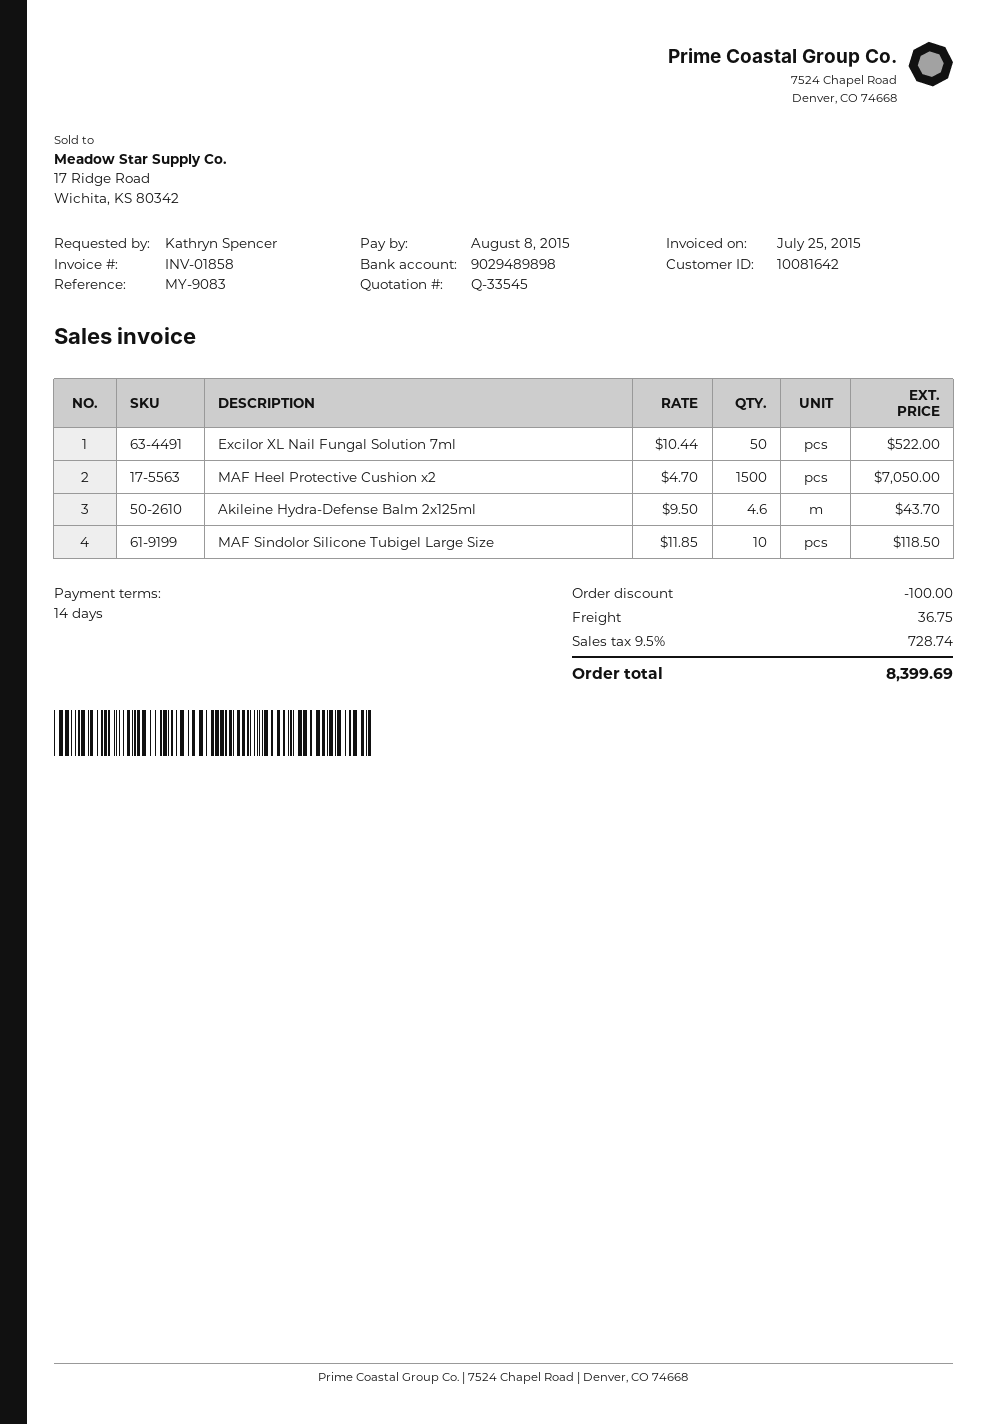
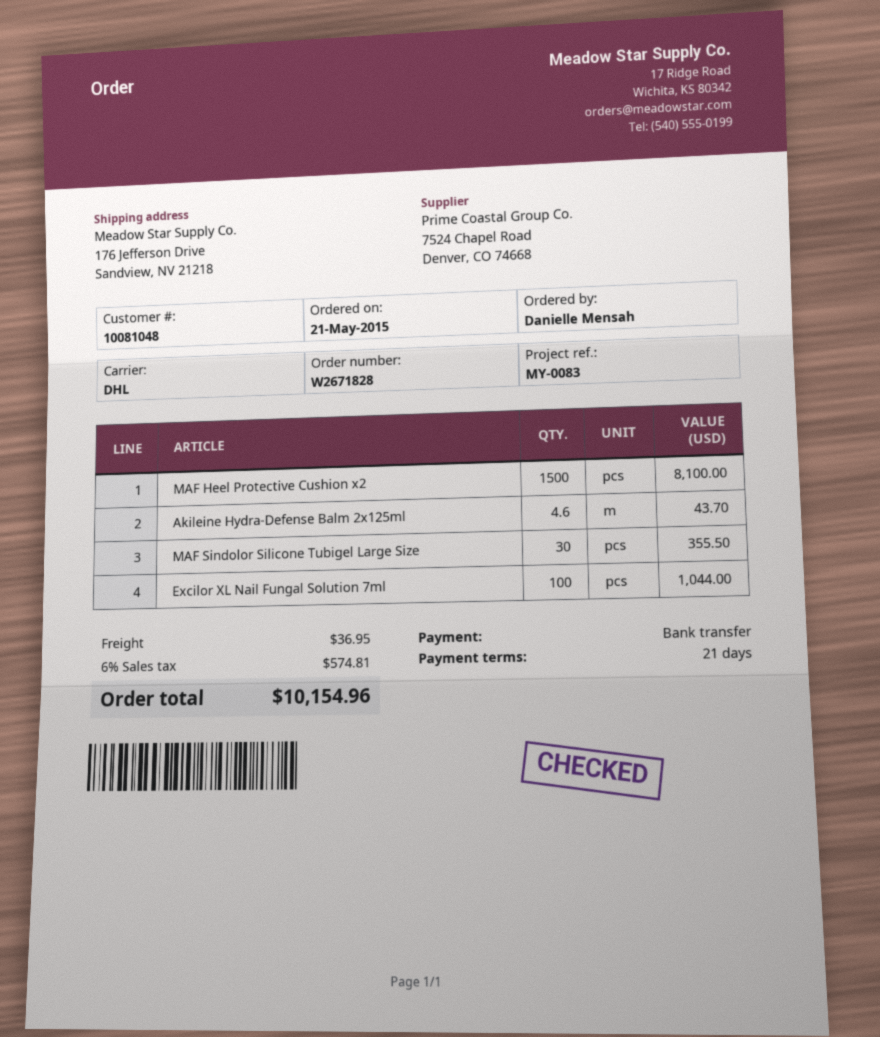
payment terms: 14 days -> 21 days
customer number: 10081642 -> 10081048
reference: MY-9083 -> MY-0083
ordered by: Kathryn Spencer -> Danielle Mensah
Excilor XL Nail Fungal Solution 7ml: 50 for 522.00 -> 100 for 1044.00
MAF Heel Protective Cushion x2: 1500 for 7050.00 -> 1500 for 8100.00
MAF Sindolor Silicone Tubigel Large Size: 10 for 118.50 -> 30 for 355.50
discount: 100.00 -> none
shipping: 36.75 -> 36.95
tax: 9.5% = 728.74 -> 6% = 574.81
total: 8399.69 -> 10154.96

